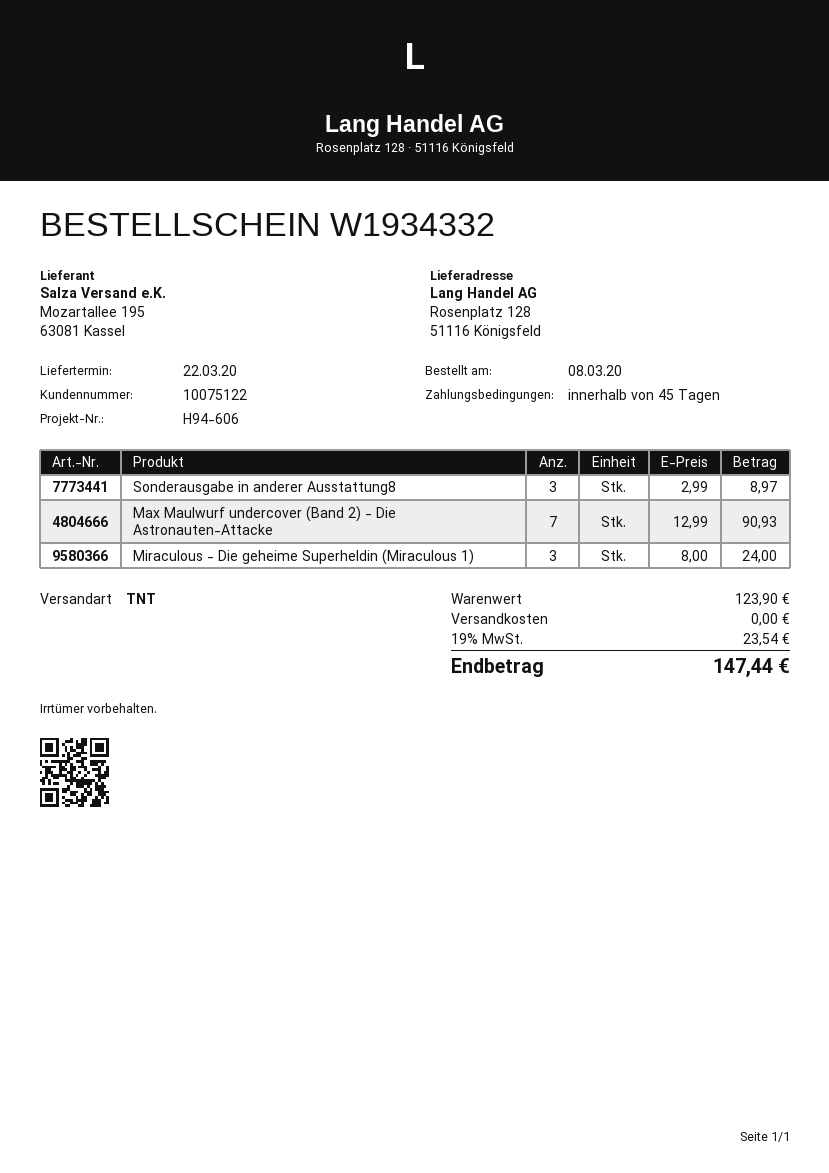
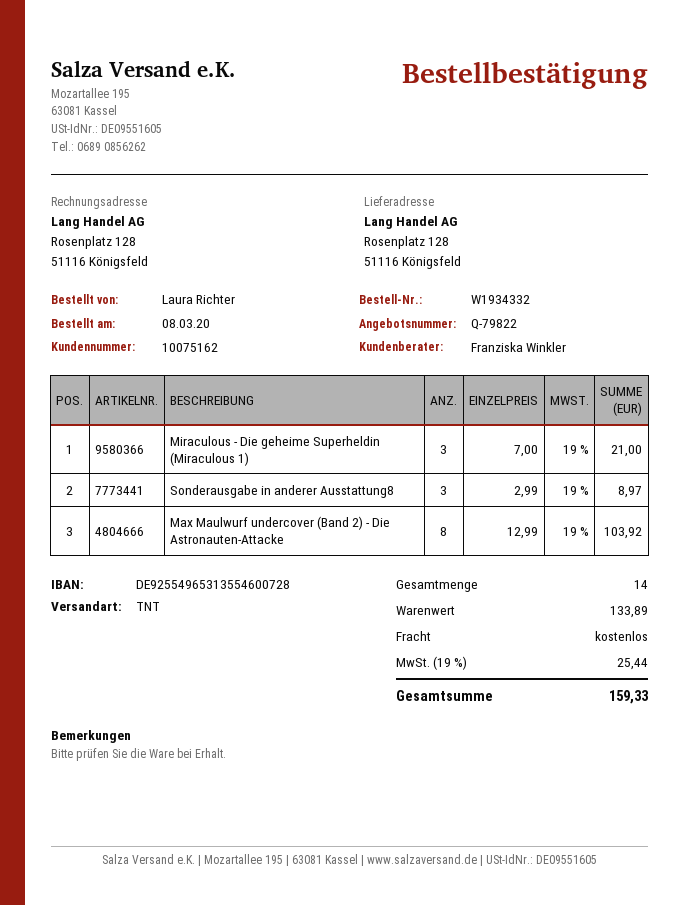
customer number: 10075122 -> 10075162
Max Maulwurf undercover (Band 2) - Die Astronauten-Attacke: 7 x 12.99 = 90.93 -> 8 x 12.99 = 103.92
Miraculous - Die geheime Superheldin (Miraculous 1): 3 x 8.00 = 24.00 -> 3 x 7.00 = 21.00
subtotal: 123.90 -> 133.89
tax: 19% = 23.54 -> 19% = 25.44
total: 147.44 -> 159.33

